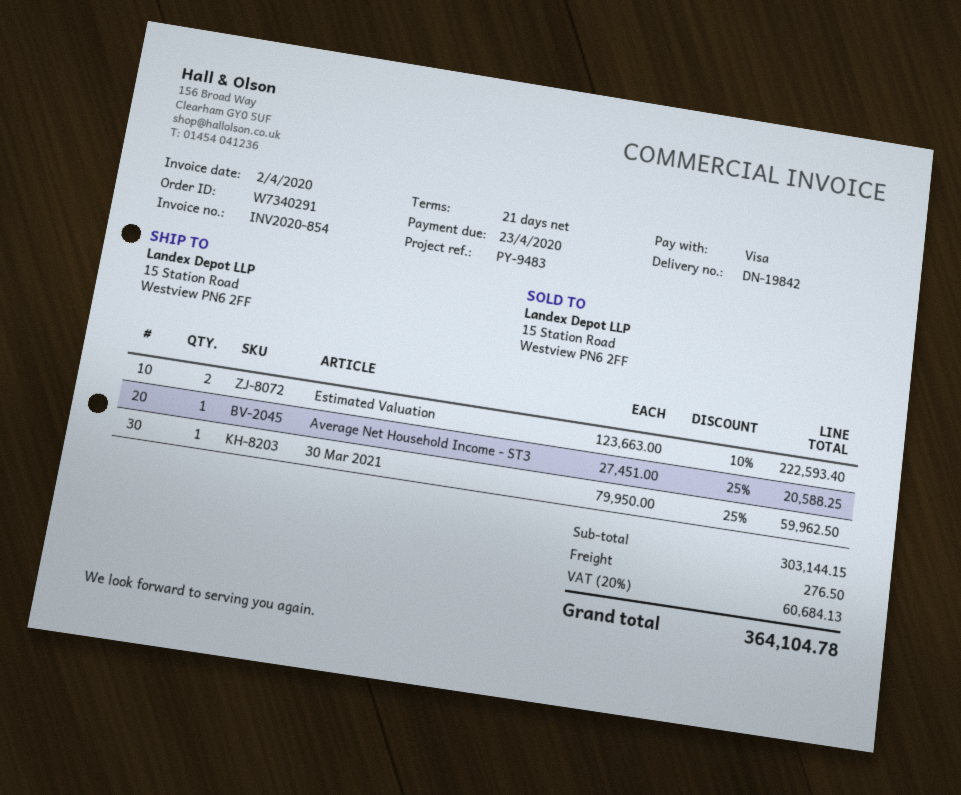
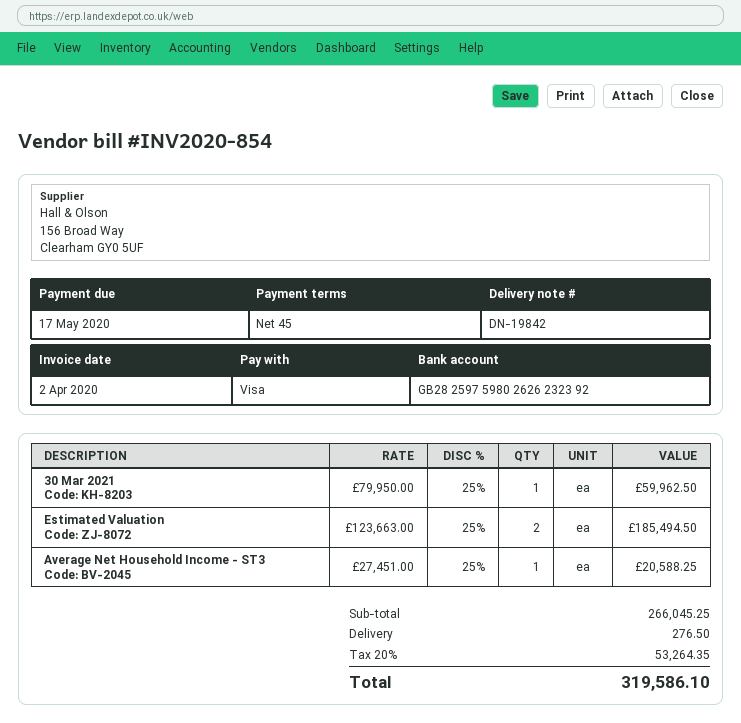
payment terms: 21 days -> 45 days
due date: 2020-04-23 -> 2020-05-17
Estimated Valuation: 2 x 123663.00 - 10% = 222593.40 -> 2 x 123663.00 - 25% = 185494.50
subtotal: 303144.15 -> 266045.25
tax: 20% = 60684.13 -> 20% = 53264.35
total: 364104.78 -> 319586.10

